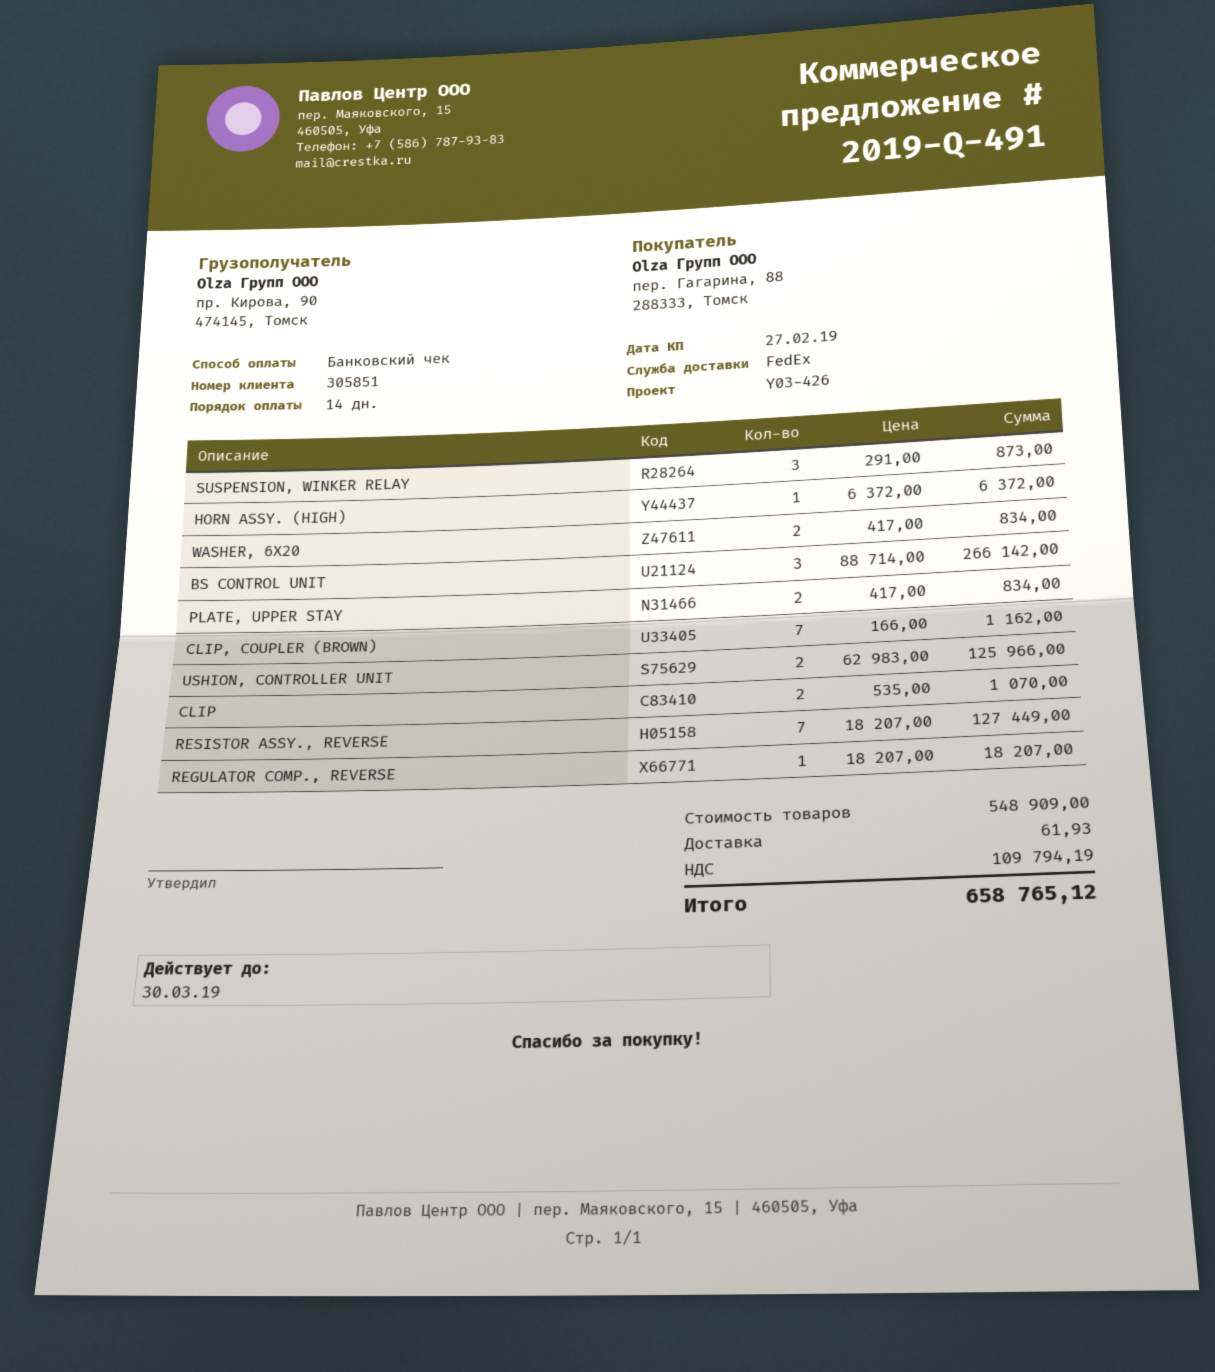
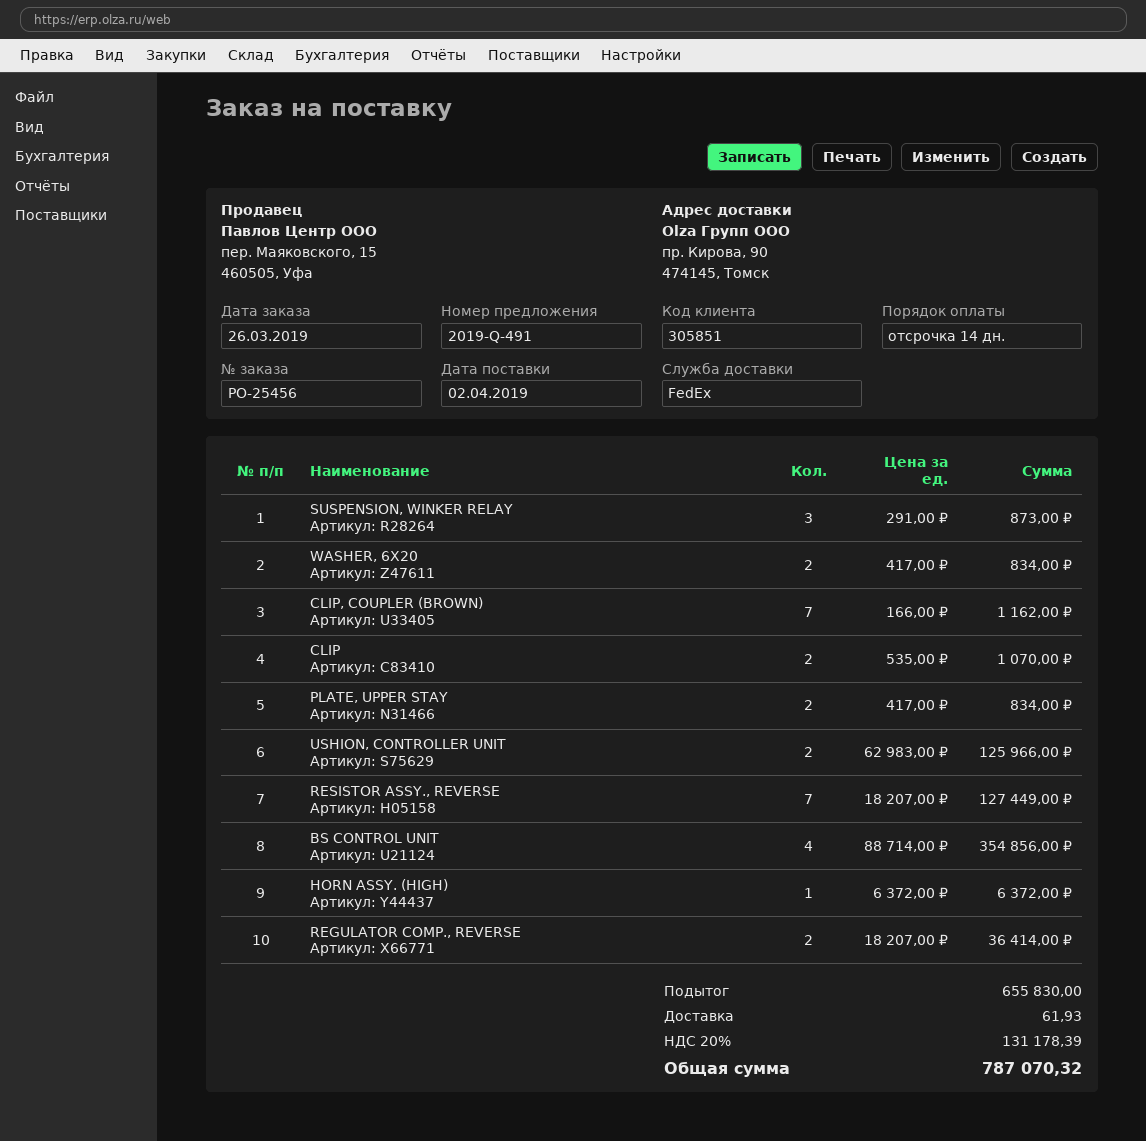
BS CONTROL UNIT: 3 x 88714.00 = 266142.00 -> 4 x 88714.00 = 354856.00
REGULATOR COMP., REVERSE: 1 x 18207.00 = 18207.00 -> 2 x 18207.00 = 36414.00
subtotal: 548909.00 -> 655830.00
tax: 109794.19 -> 131178.39
total: 658765.12 -> 787070.32

